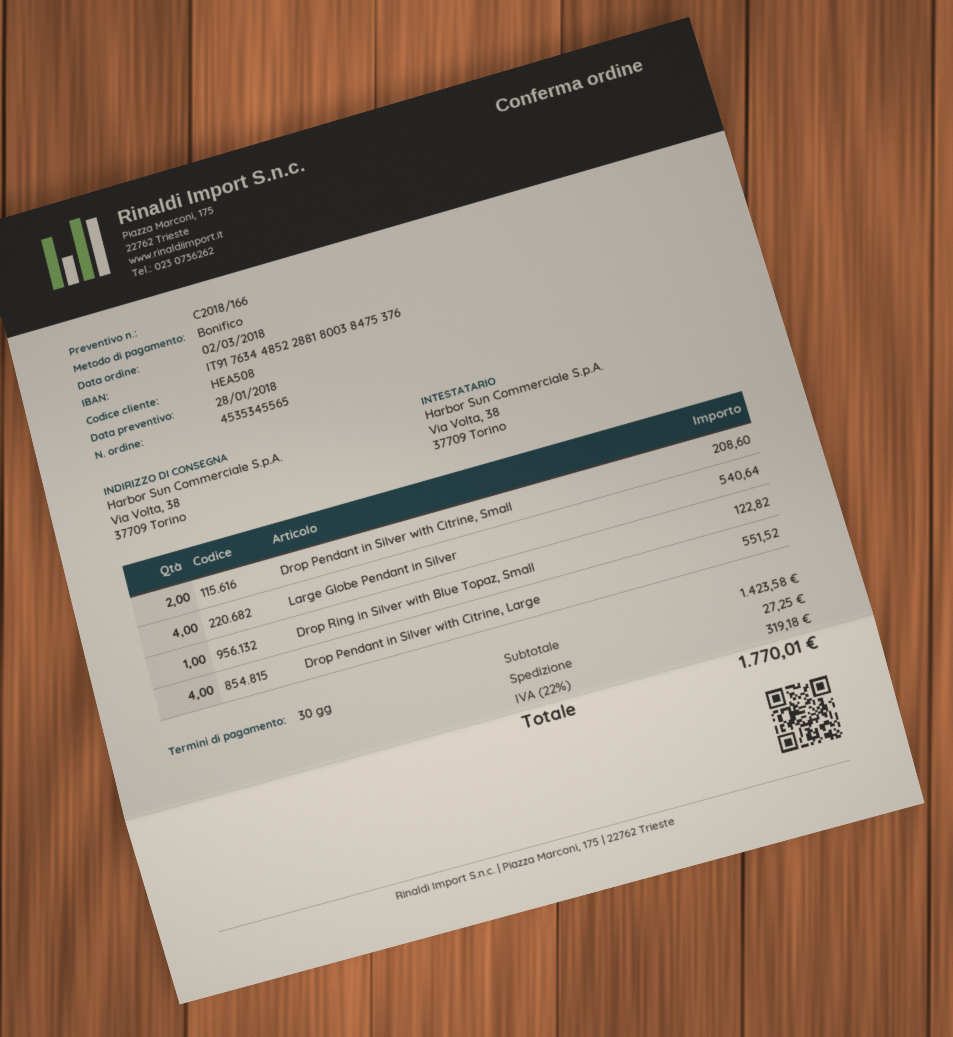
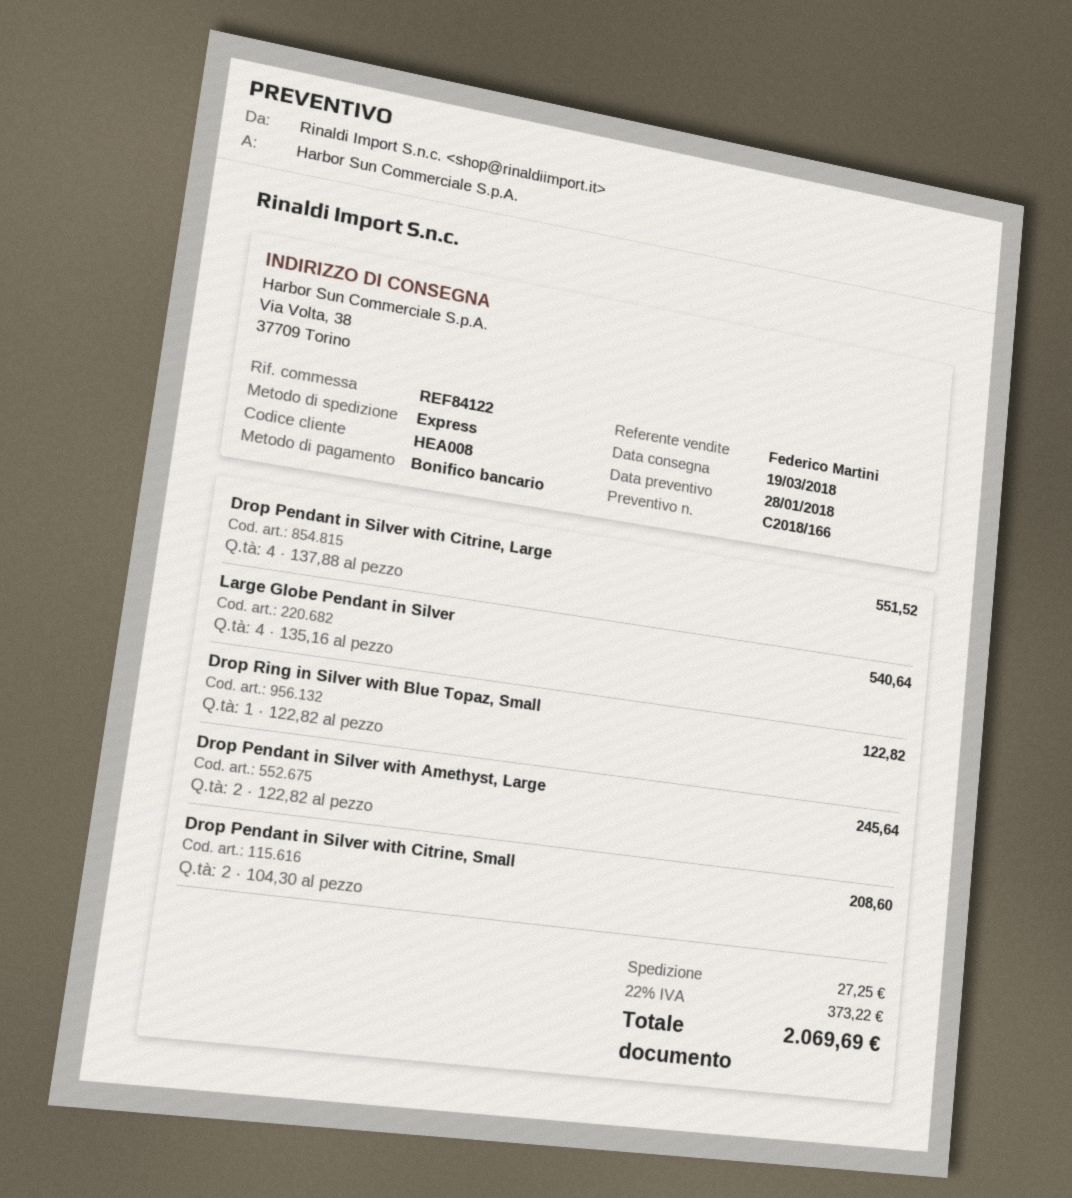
customer number: HEA508 -> HEA008
Drop Pendant in Silver with Amethyst, Large: none -> 2 for 245.64
tax: 22% = 319.18 -> 22% = 373.22
total: 1770.01 -> 2069.69

